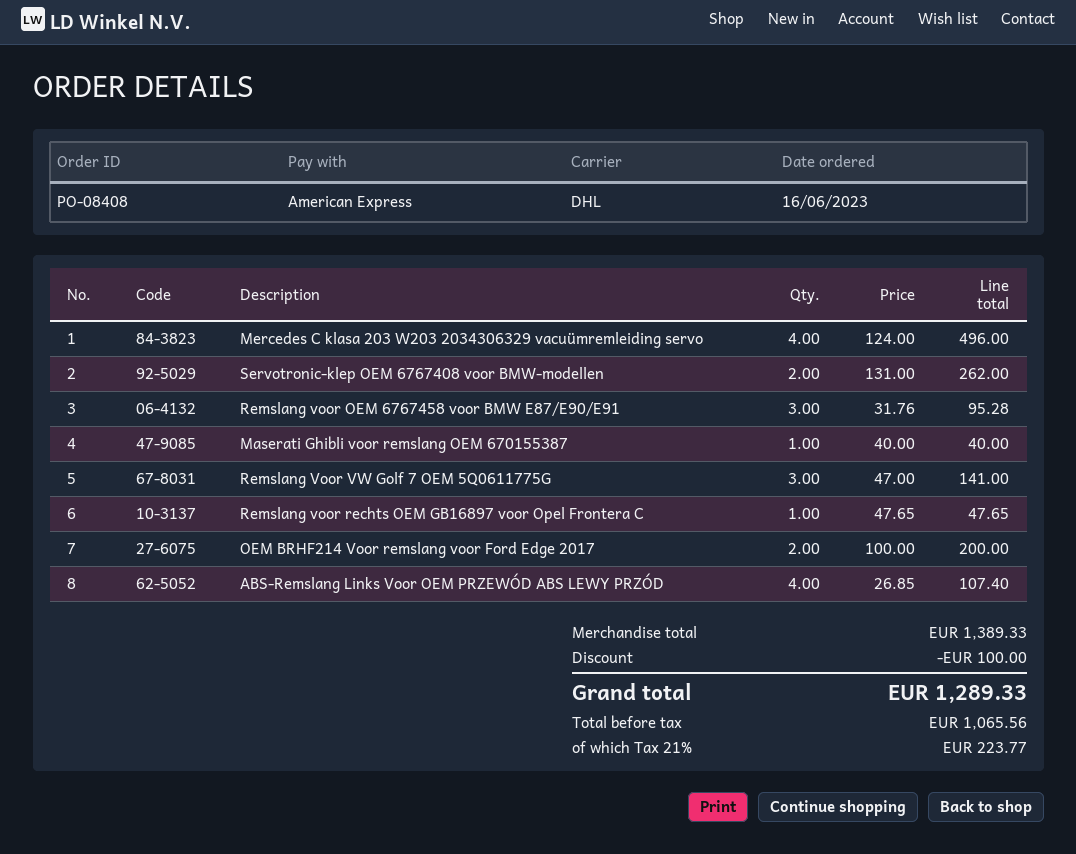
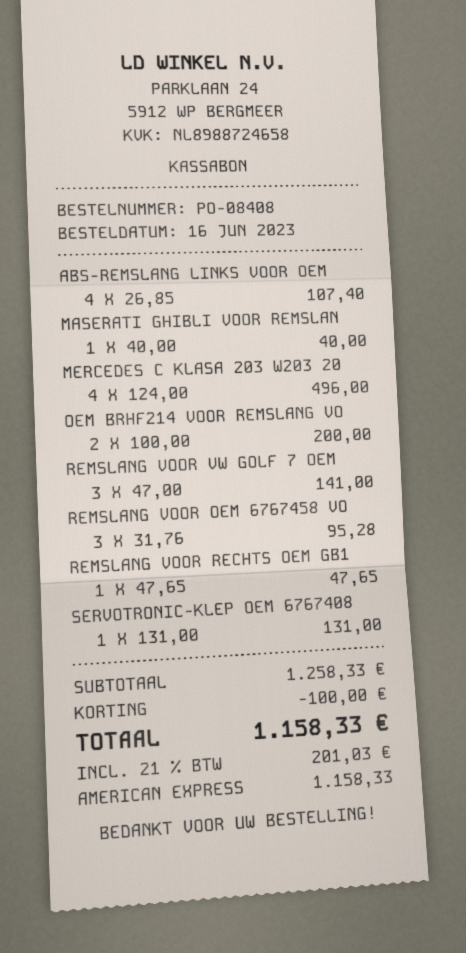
Servotronic-klep OEM 6767408 voor BMW-modellen: 2 x 131.00 = 262.00 -> 1 x 131.00 = 131.00
subtotal: 1389.33 -> 1258.33
tax: 21% = 223.77 -> 21% = 201.03
total: 1289.33 -> 1158.33

